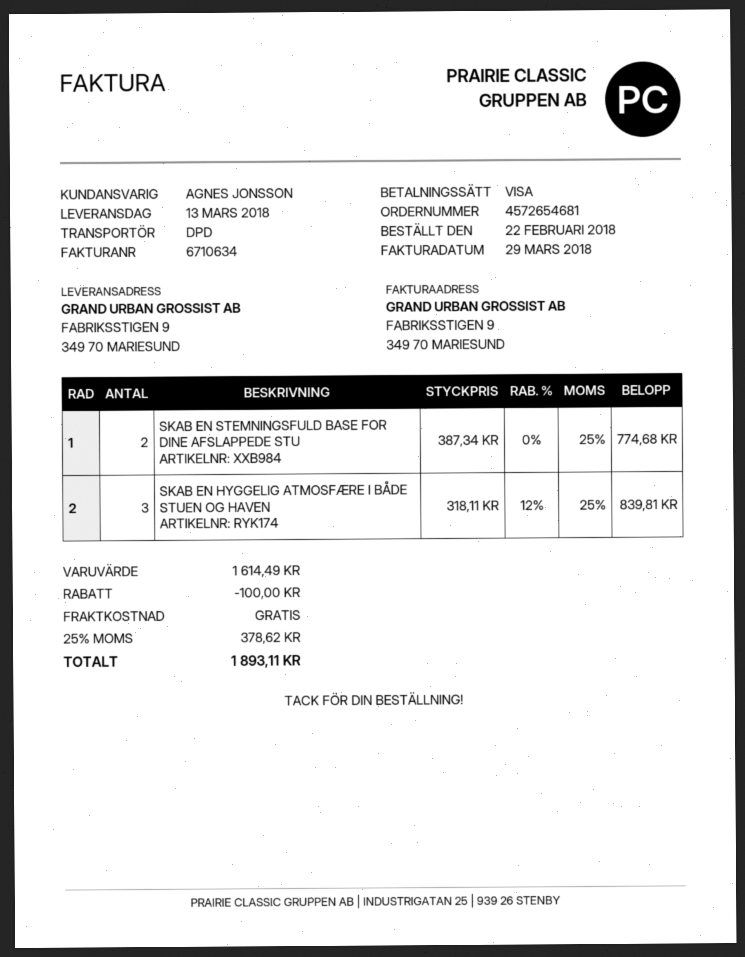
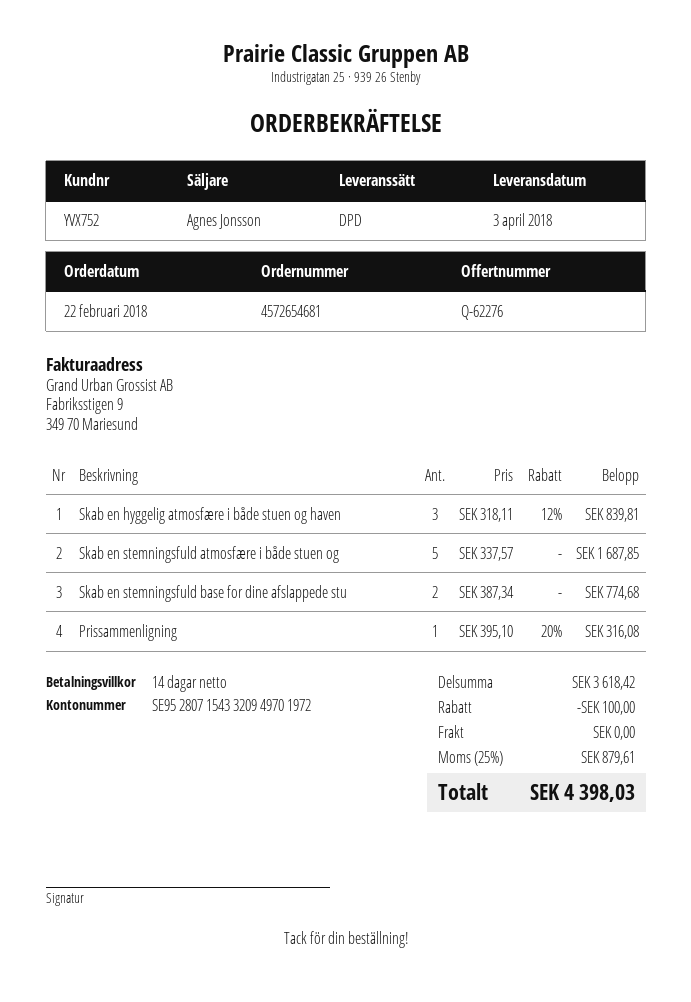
delivery date: 2018-03-13 -> 2018-04-03
Skab en stemningsfuld atmosfære i både stuen og: none -> 5 x 337.57 = 1687.85
Prissammenligning: none -> 1 x 395.10 - 20% = 316.08
subtotal: 1614.49 -> 3618.42
tax: 25% = 378.62 -> 25% = 879.61
total: 1893.11 -> 4398.03

